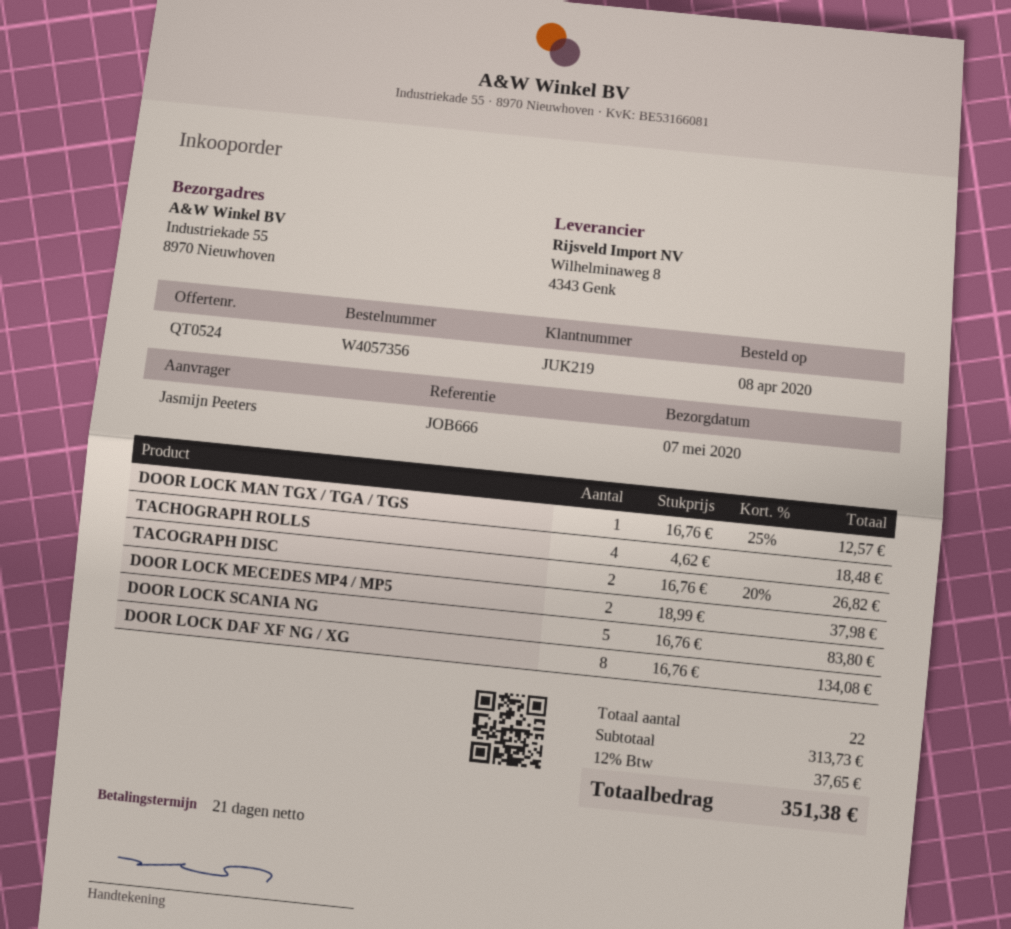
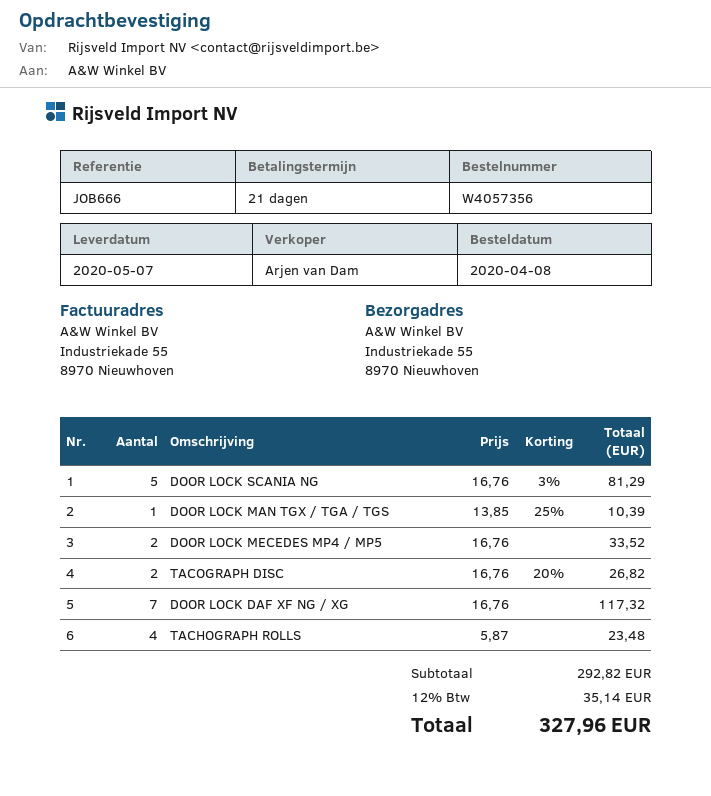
DOOR LOCK MAN TGX / TGA / TGS: 1 x 16.76 - 25% = 12.57 -> 1 x 13.85 - 25% = 10.39
TACHOGRAPH ROLLS: 4 x 4.62 = 18.48 -> 4 x 5.87 = 23.48
DOOR LOCK MECEDES MP4 / MP5: 2 x 18.99 = 37.98 -> 2 x 16.76 = 33.52
DOOR LOCK SCANIA NG: 5 x 16.76 = 83.80 -> 5 x 16.76 - 3% = 81.29
DOOR LOCK DAF XF NG / XG: 8 x 16.76 = 134.08 -> 7 x 16.76 = 117.32
subtotal: 313.73 -> 292.82
tax: 12% = 37.65 -> 12% = 35.14
total: 351.38 -> 327.96

